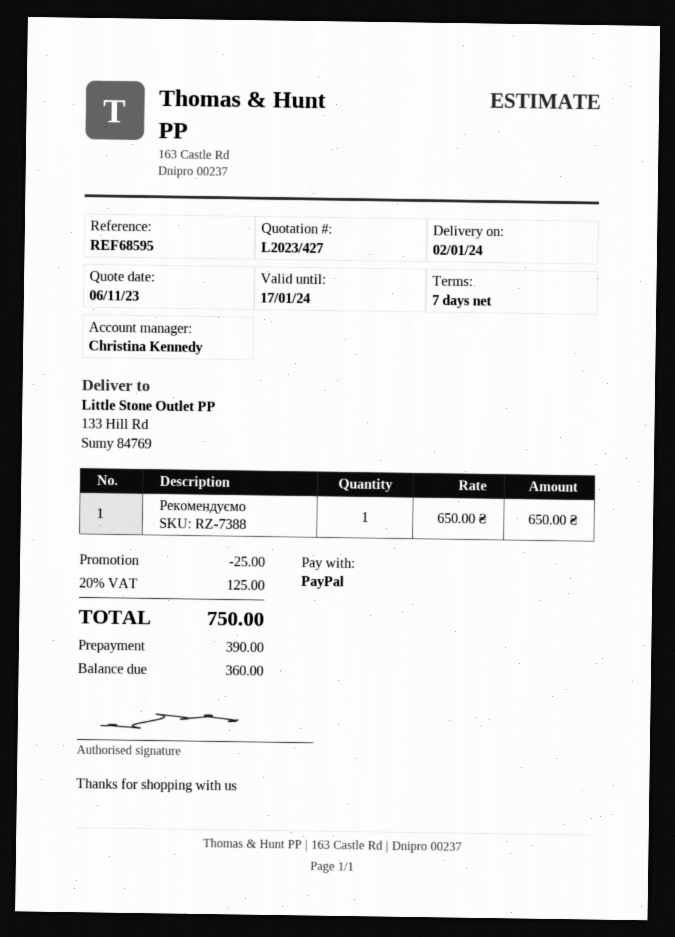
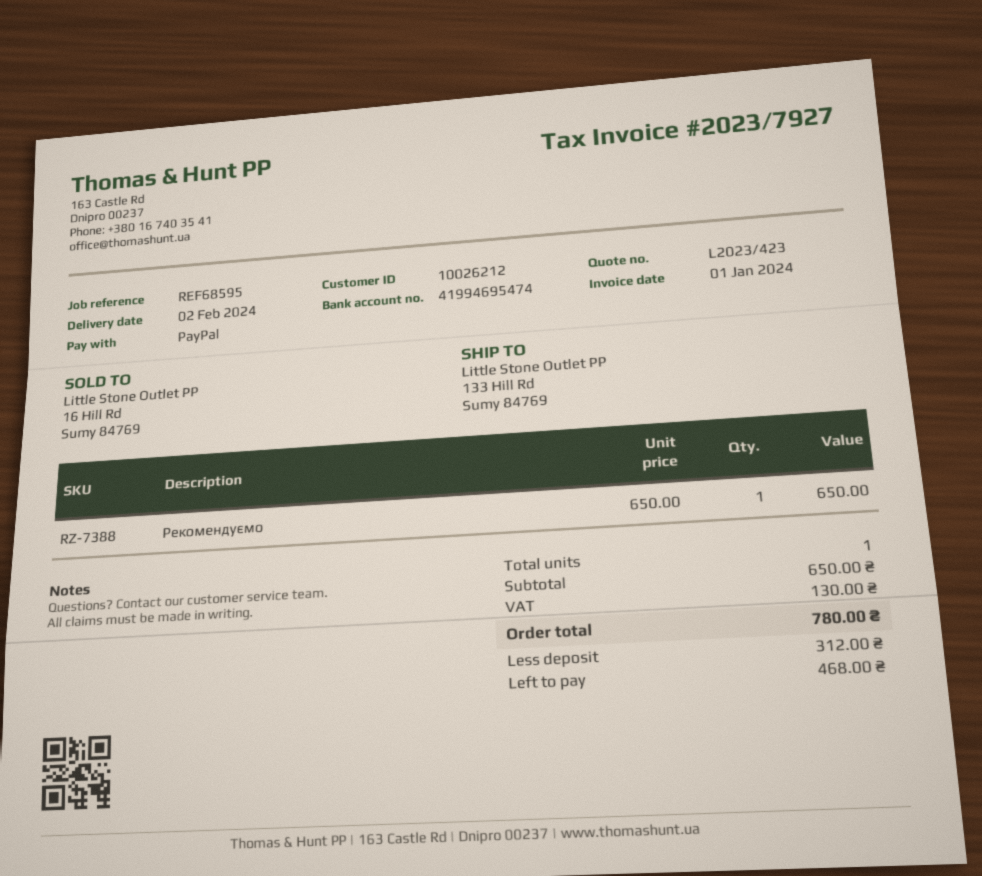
quote number: L2023/427 -> L2023/423
delivery date: 2024-01-02 -> 2024-02-02
discount: 25.00 -> none
tax: 125.00 -> 130.00
total: 750.00 -> 780.00
deposit: 390.00 -> 312.00
balance: 360.00 -> 468.00

